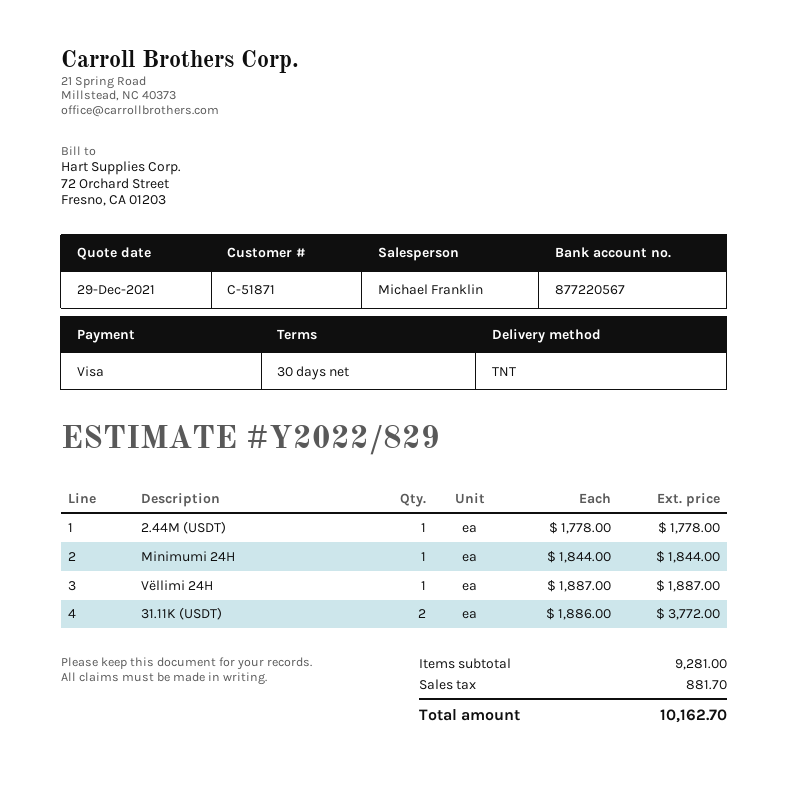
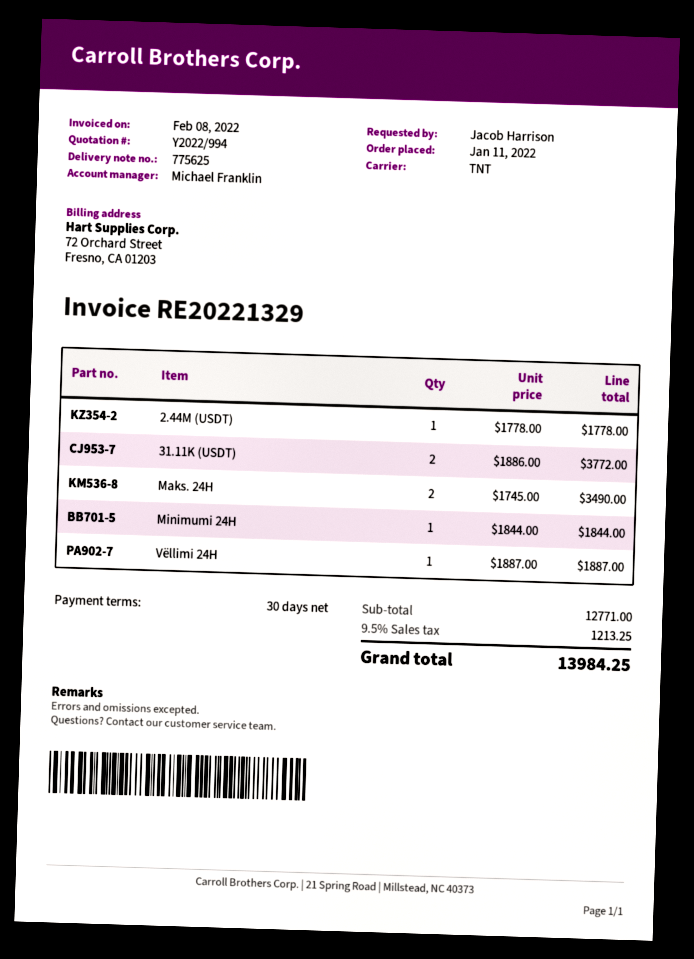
quote number: Y2022/829 -> Y2022/994
Maks. 24H: none -> 2 x 1745.00 = 3490.00
subtotal: 9281.00 -> 12771.00
tax: 881.70 -> 1213.25
total: 10162.70 -> 13984.25

